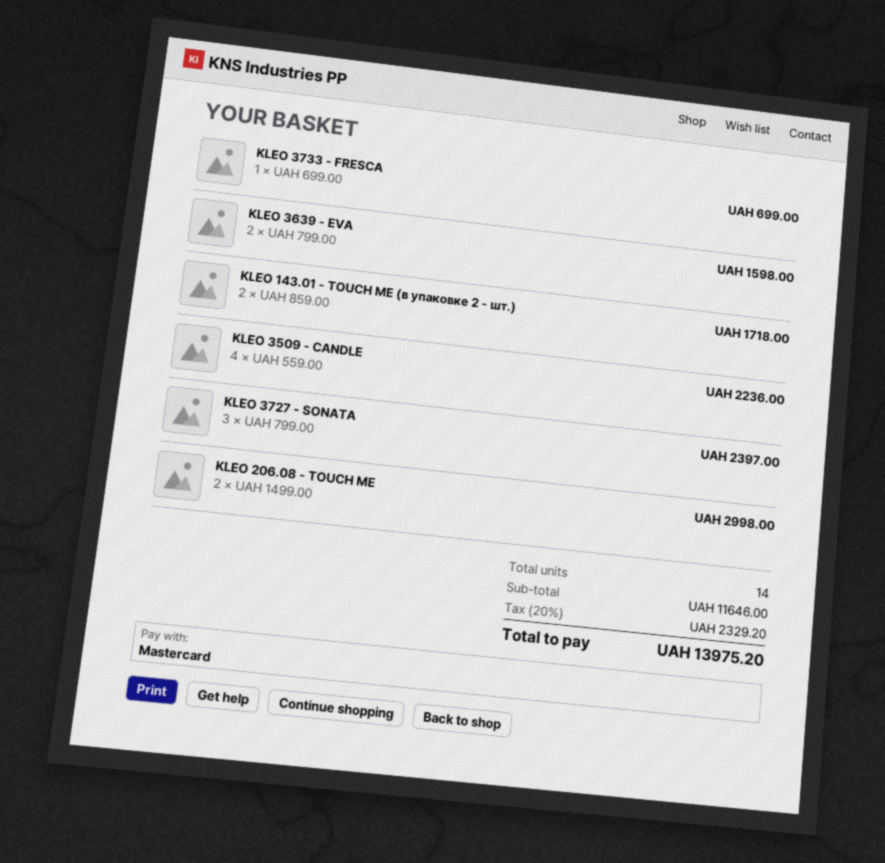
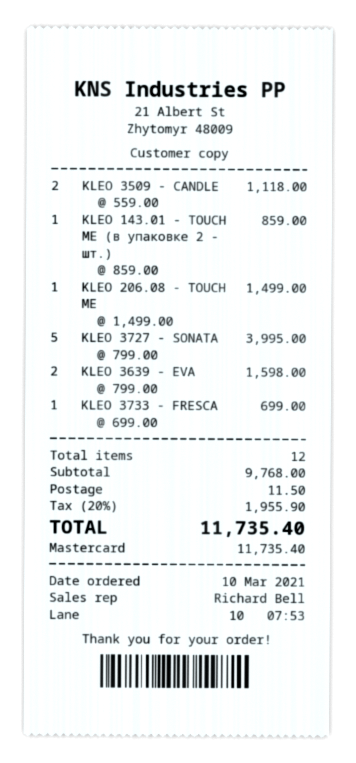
KLEO 143.01 - TOUCH ME (в упаковке 2 - шт.): 2 x 859.00 = 1718.00 -> 1 x 859.00 = 859.00
KLEO 3509 - CANDLE: 4 x 559.00 = 2236.00 -> 2 x 559.00 = 1118.00
KLEO 3727 - SONATA: 3 x 799.00 = 2397.00 -> 5 x 799.00 = 3995.00
KLEO 206.08 - TOUCH ME: 2 x 1499.00 = 2998.00 -> 1 x 1499.00 = 1499.00
total quantity: 14 -> 12
subtotal: 11646.00 -> 9768.00
shipping: none -> 11.50
tax: 20% = 2329.20 -> 20% = 1955.90
total: 13975.20 -> 11735.40

